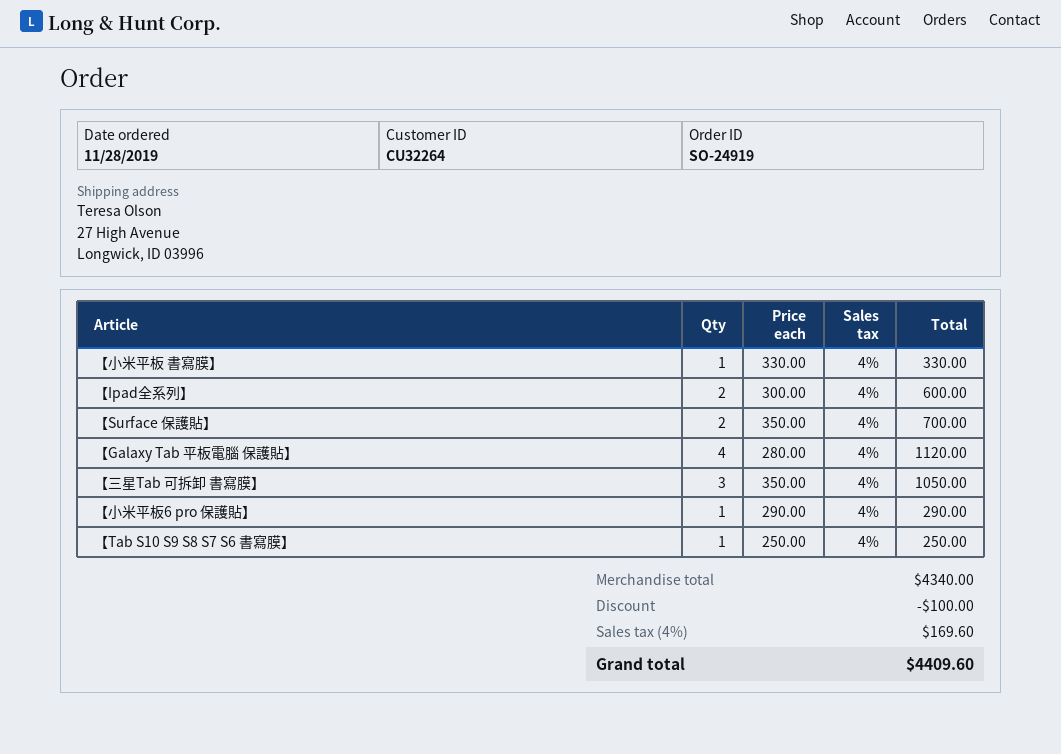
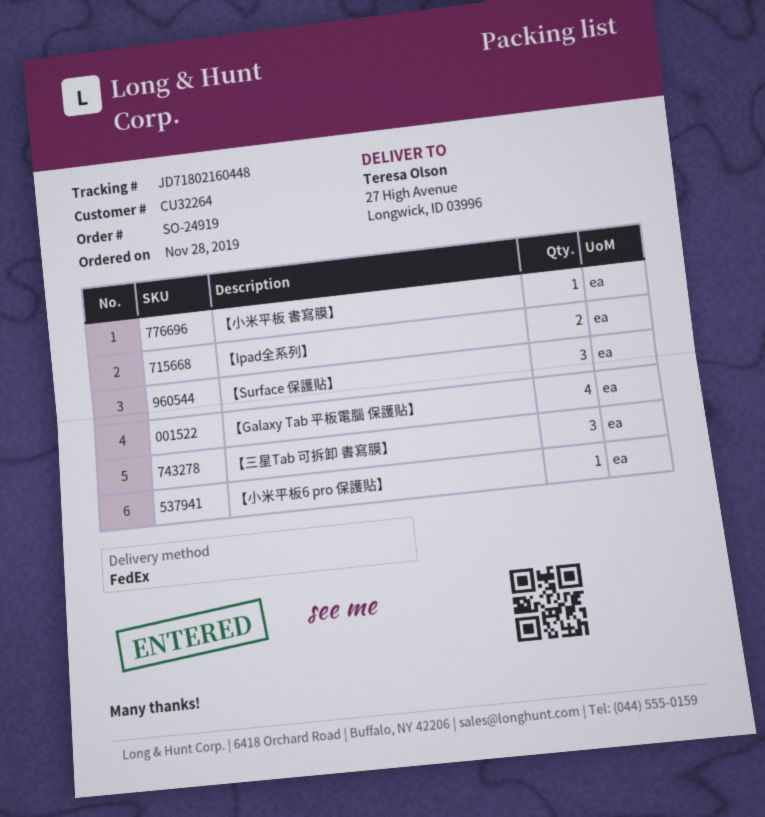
【Surface 保護貼】: 2 -> 3
【Tab S10 S9 S8 S7 S6 書寫膜】: 1 -> none

